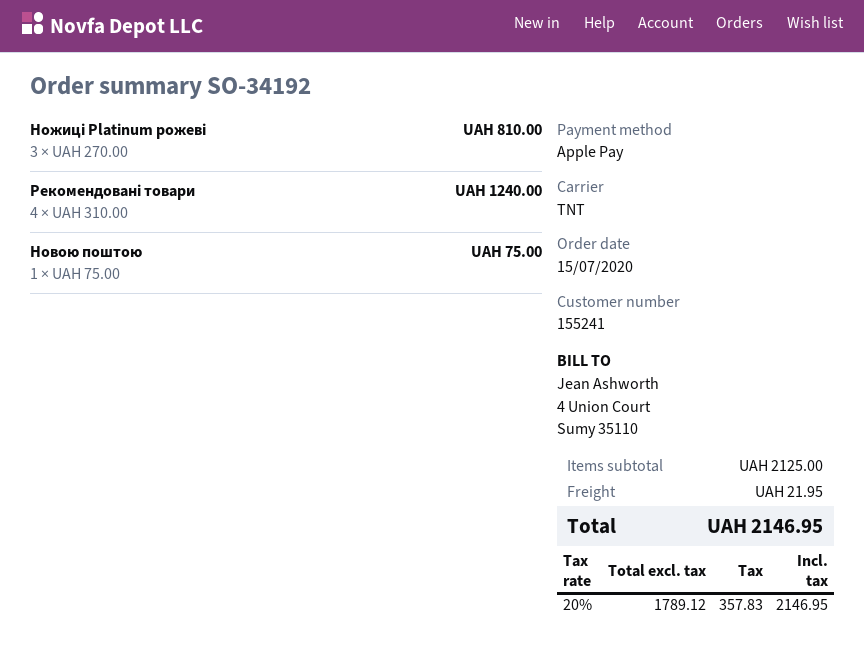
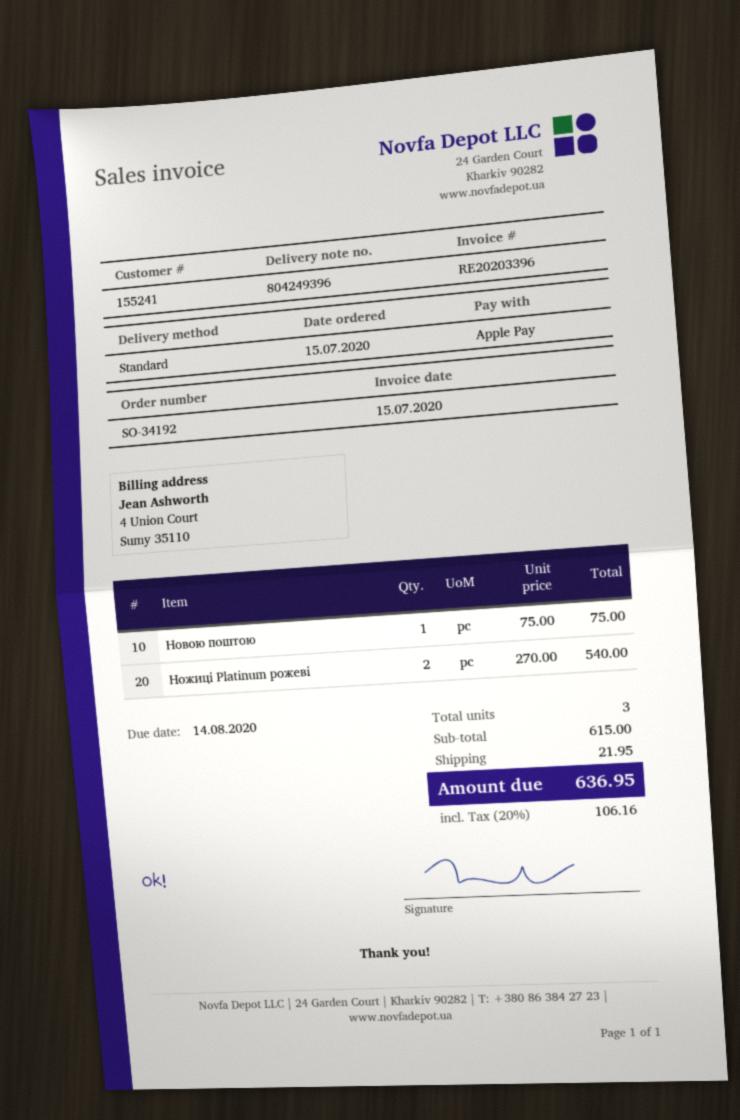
shipping method: TNT -> standard
Ножиці Platinum рожеві: 3 x 270.00 = 810.00 -> 2 x 270.00 = 540.00
Рекомендовані товари: 4 x 310.00 = 1240.00 -> none
subtotal: 2125.00 -> 615.00
tax: 20% = 357.83 -> 20% = 106.16
total: 2146.95 -> 636.95

